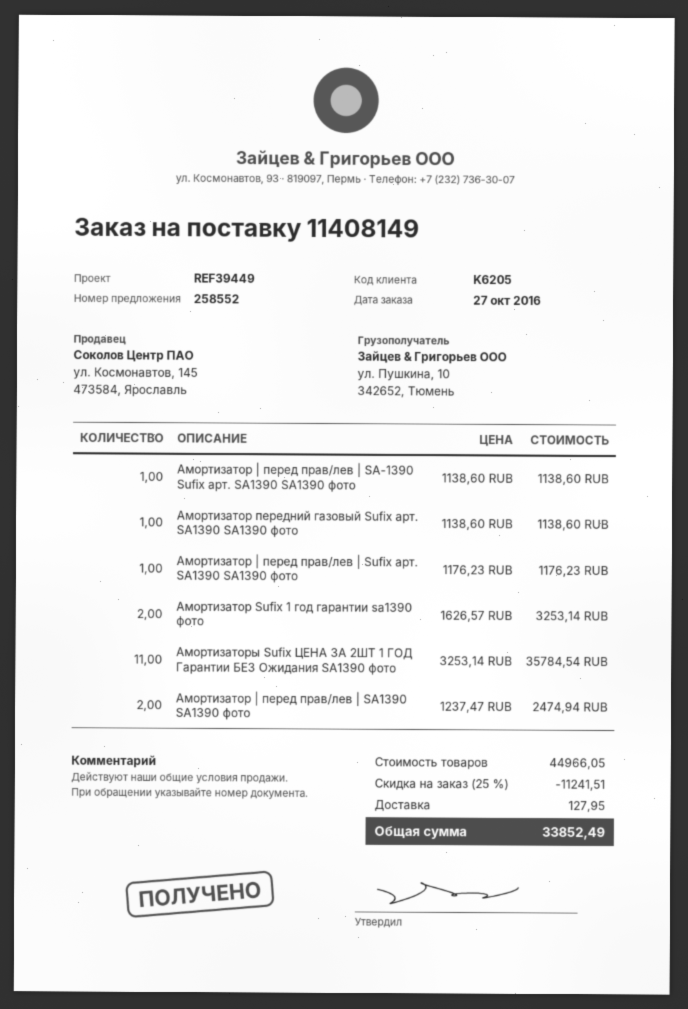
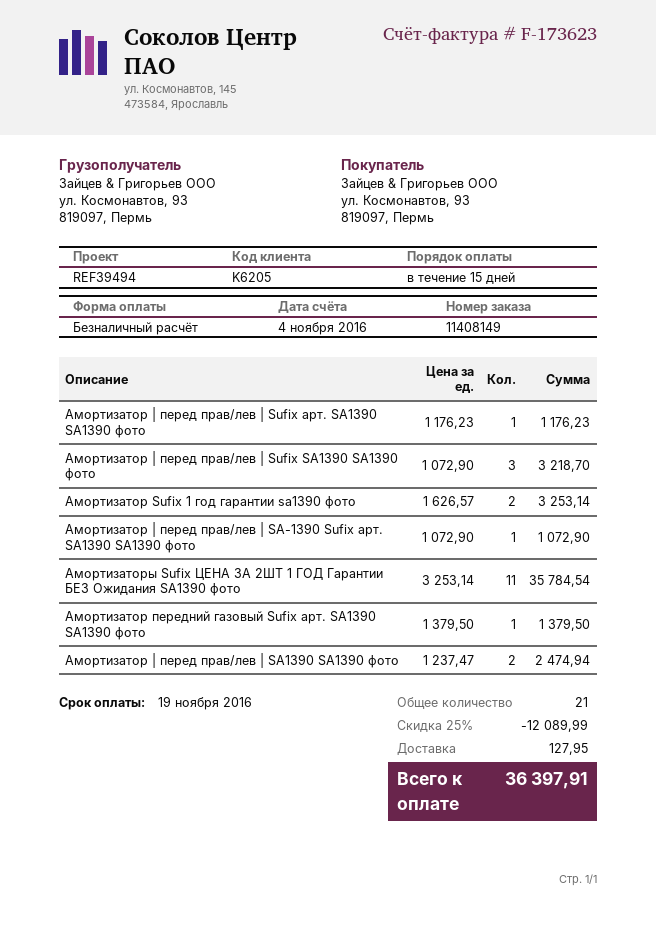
reference: REF39449 -> REF39494
ship to: ул. Пушкина, 10, 342652, Тюмень -> ул. Космонавтов, 93, 819097, Пермь
Амортизатор | перед прав/лев | SA-1390 Sufix арт. SA1390 SA1390 фото: 1 x 1138.60 = 1138.60 -> 1 x 1072.90 = 1072.90
Амортизатор передний газовый Sufix арт. SA1390 SA1390 фото: 1 x 1138.60 = 1138.60 -> 1 x 1379.50 = 1379.50
Амортизатор | перед прав/лев | Sufix SA1390 SA1390 фото: none -> 3 x 1072.90 = 3218.70
discount: 25% = 11241.51 -> 25% = 12089.99
total: 33852.49 -> 36397.91

